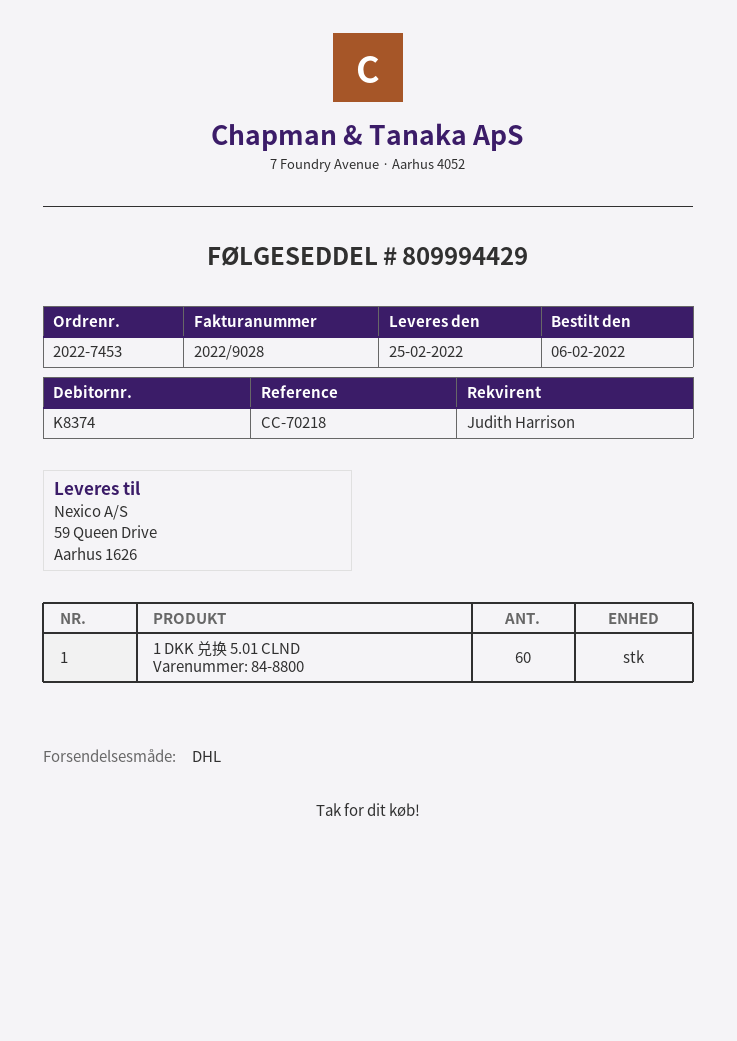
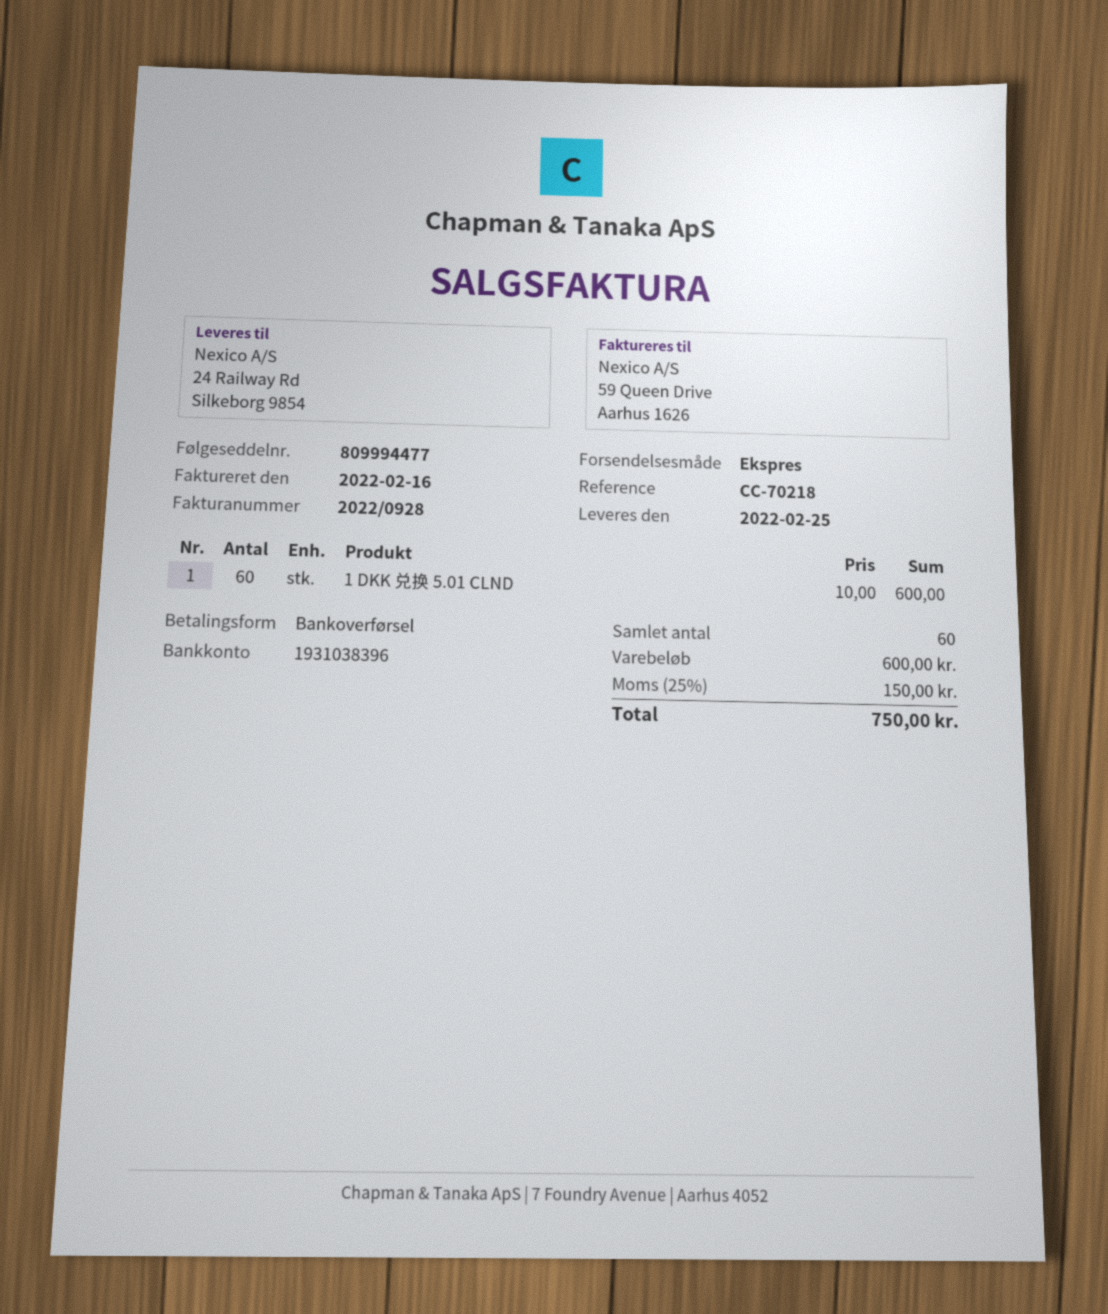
delivery note number: 809994429 -> 809994477
invoice number: 2022/9028 -> 2022/0928
shipping method: DHL -> express
ship to: 59 Queen Drive, Aarhus 1626 -> 24 Railway Rd, Silkeborg 9854

